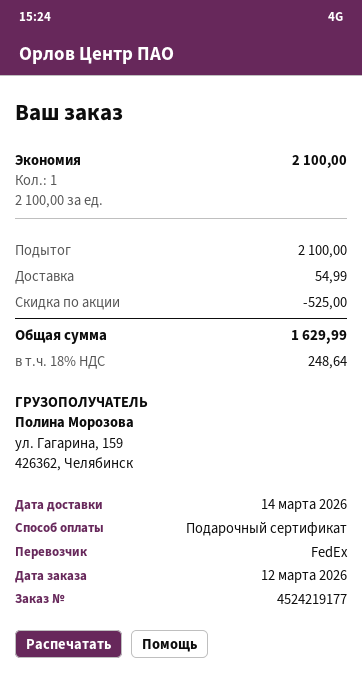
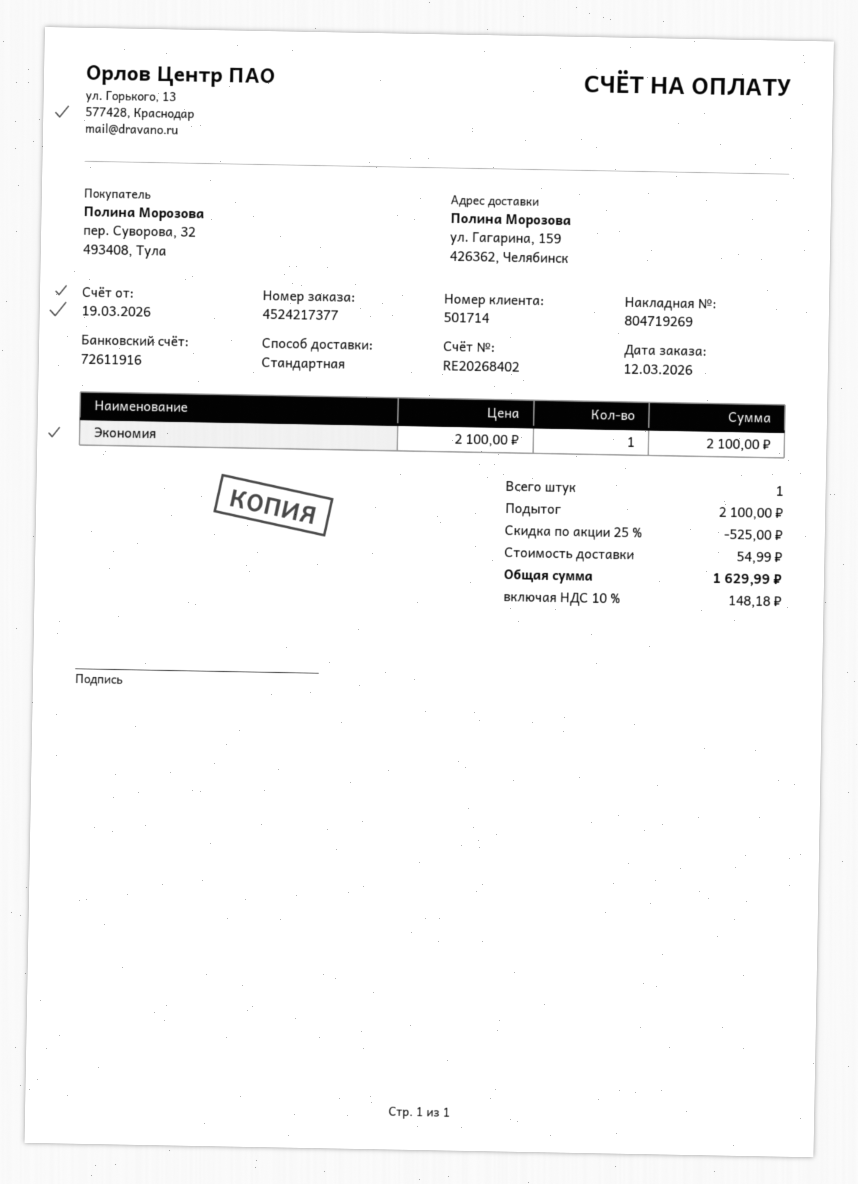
order number: 4524219177 -> 4524217377
shipping method: FedEx -> standard
tax: 18% = 248.64 -> 10% = 148.18

